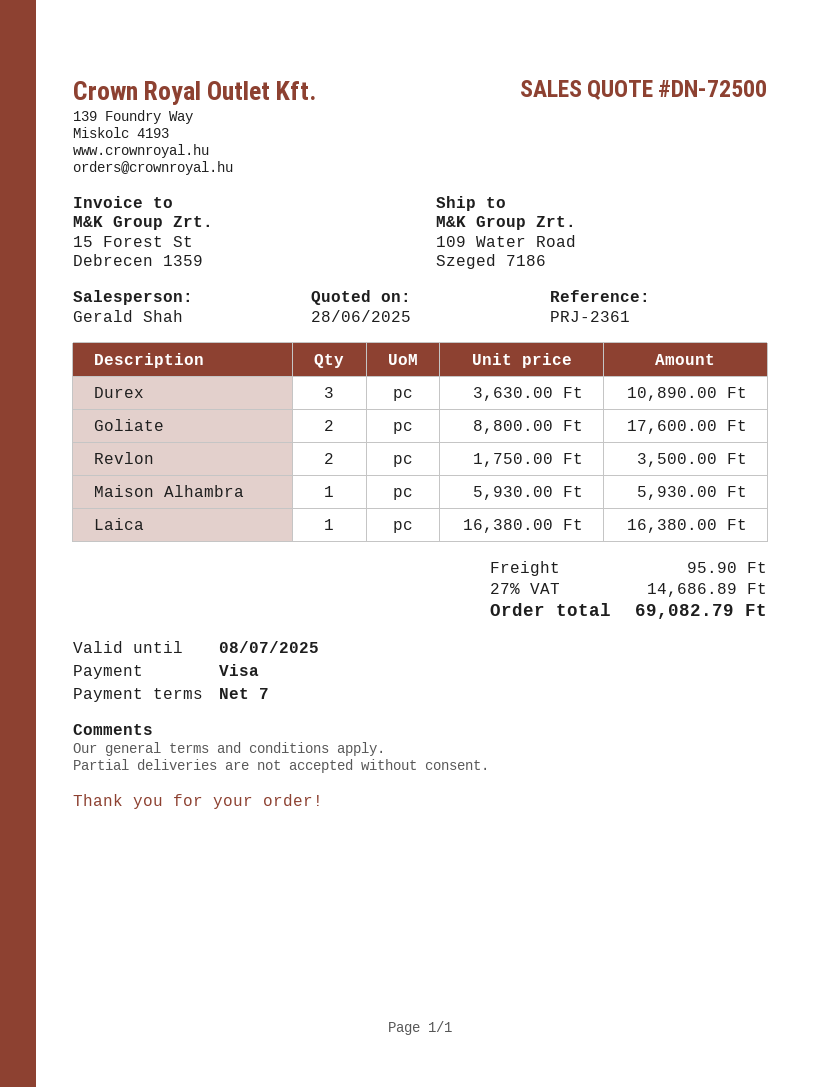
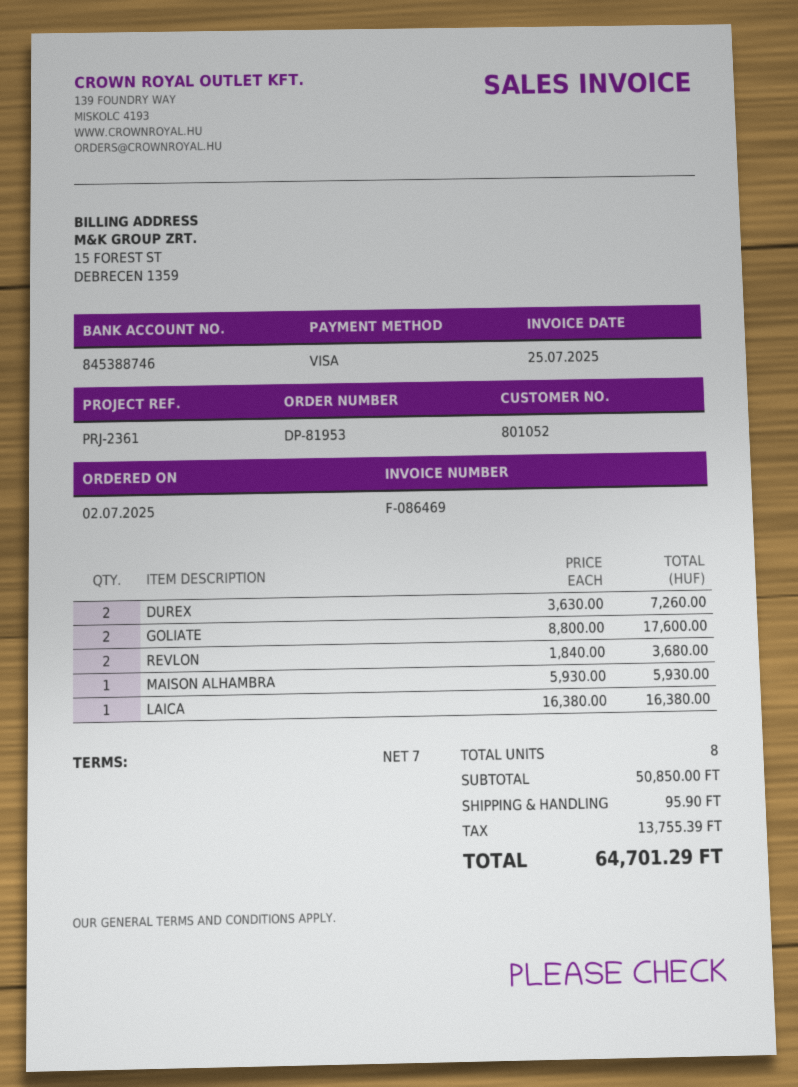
Durex: 3 x 3630.00 = 10890.00 -> 2 x 3630.00 = 7260.00
Revlon: 2 x 1750.00 = 3500.00 -> 2 x 1840.00 = 3680.00
tax: 14686.89 -> 13755.39
total: 69082.79 -> 64701.29

